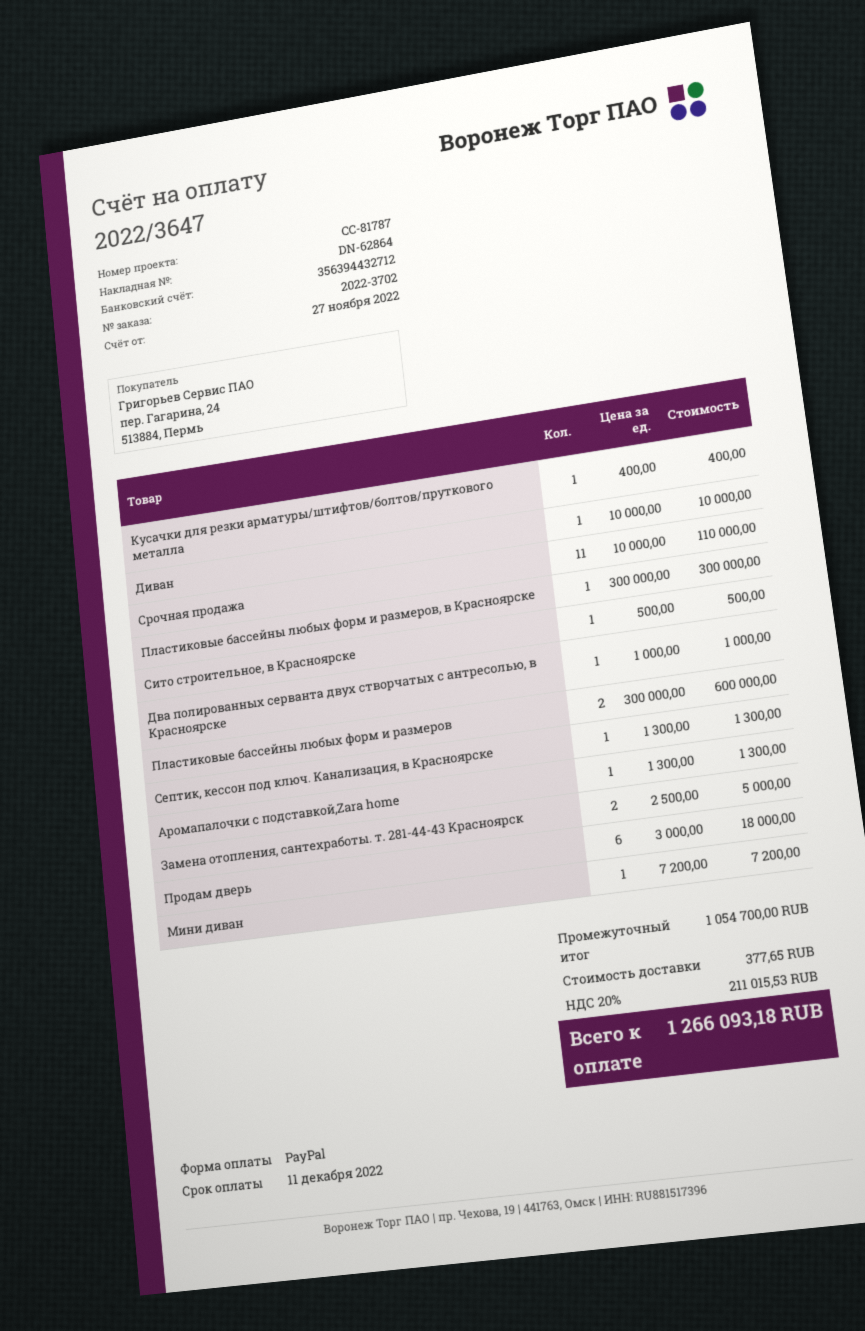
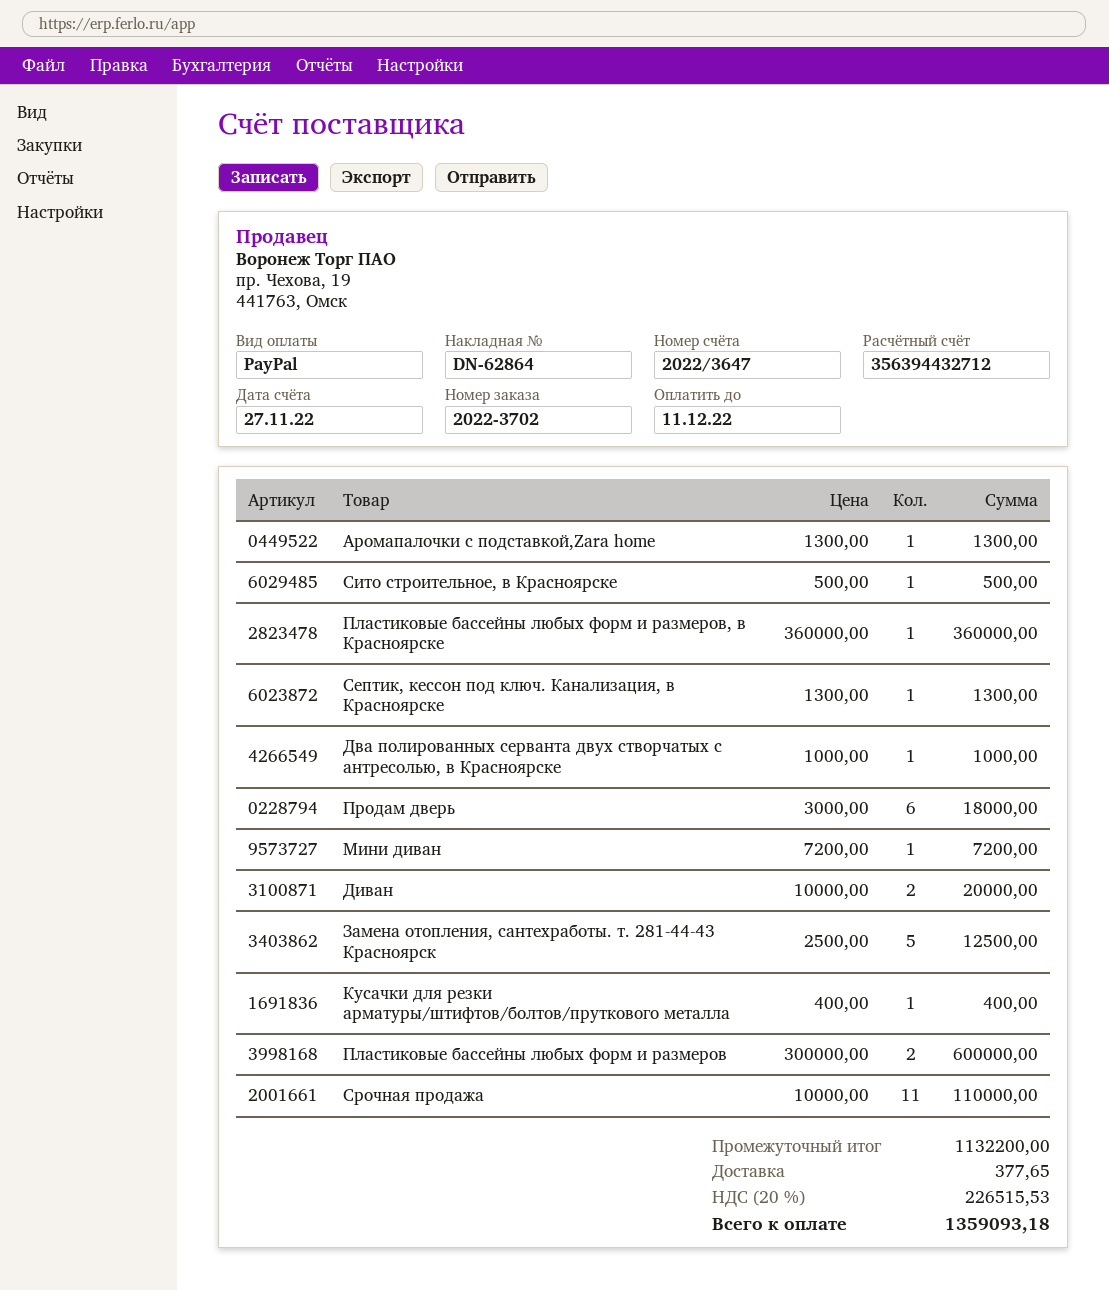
Диван: 1 x 10000.00 = 10000.00 -> 2 x 10000.00 = 20000.00
Пластиковые бассейны любых форм и размеров, в Красноярске: 1 x 300000.00 = 300000.00 -> 1 x 360000.00 = 360000.00
Замена отопления, сантехработы. т. 281-44-43 Красноярск: 2 x 2500.00 = 5000.00 -> 5 x 2500.00 = 12500.00
subtotal: 1054700.00 -> 1132200.00
tax: 20% = 211015.53 -> 20% = 226515.53
total: 1266093.18 -> 1359093.18

